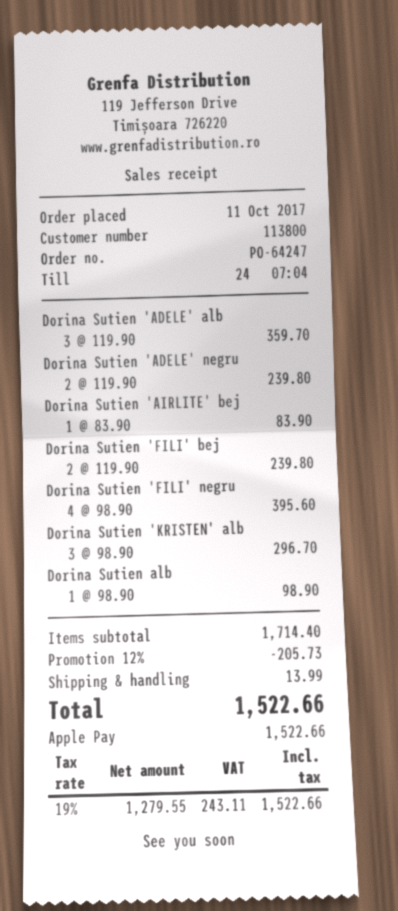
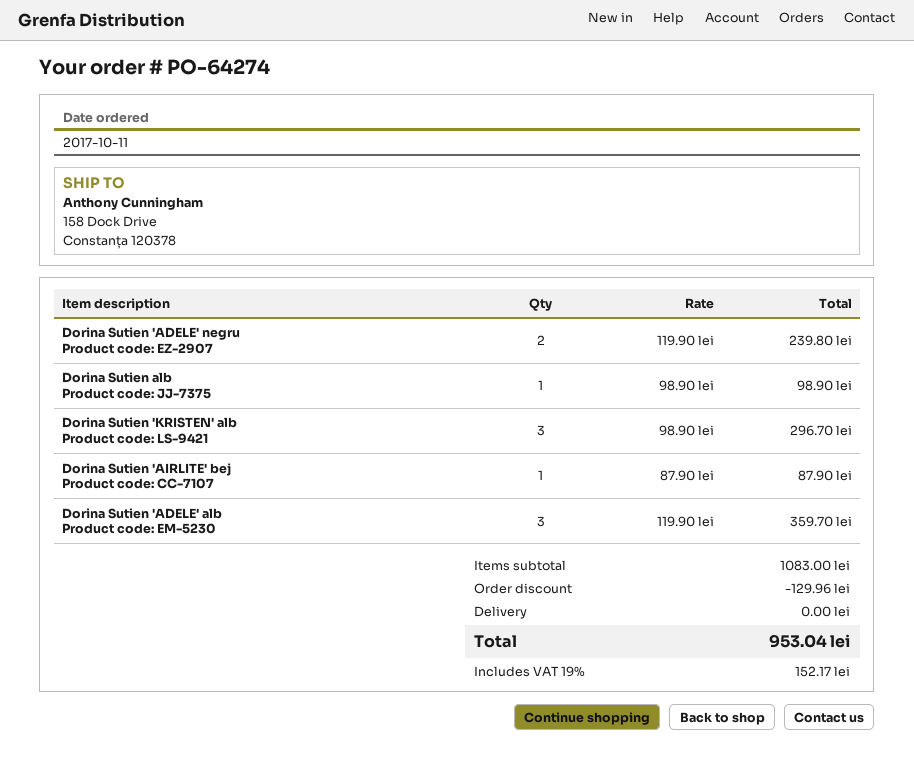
order number: PO-64247 -> PO-64274
Dorina Sutien 'AIRLITE' bej: 1 x 83.90 = 83.90 -> 1 x 87.90 = 87.90
Dorina Sutien 'FILI' bej: 2 x 119.90 = 239.80 -> none
Dorina Sutien 'FILI' negru: 4 x 98.90 = 395.60 -> none
subtotal: 1714.40 -> 1083.00
discount: 205.73 -> 129.96
shipping: 13.99 -> 0.00
tax: 19% = 243.11 -> 19% = 152.17
total: 1522.66 -> 953.04

